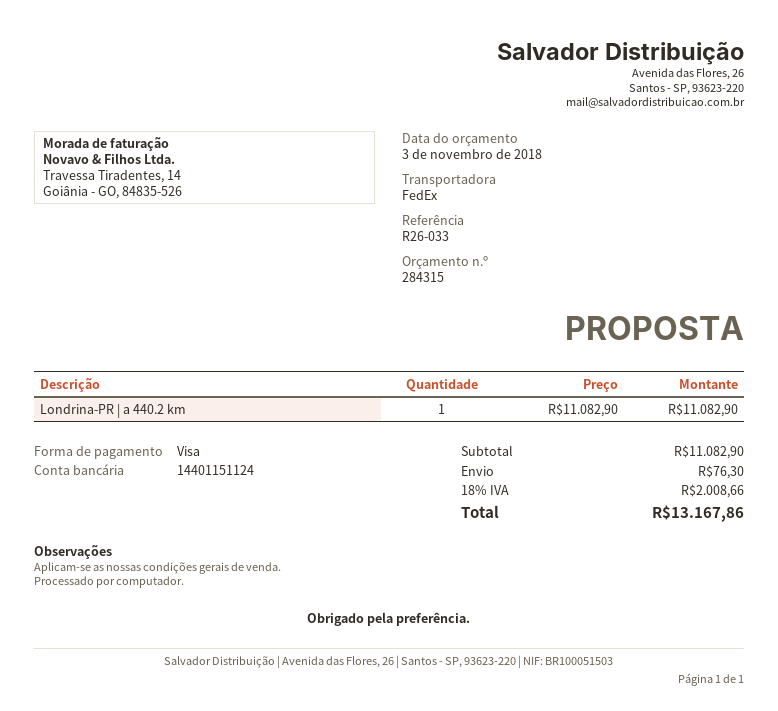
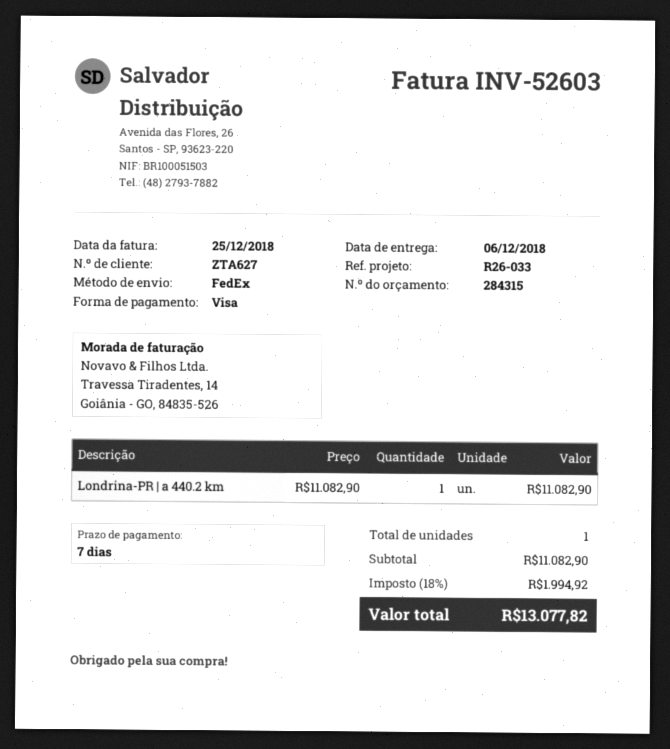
shipping: 76.30 -> none
tax: 18% = 2008.66 -> 18% = 1994.92
total: 13167.86 -> 13077.82

